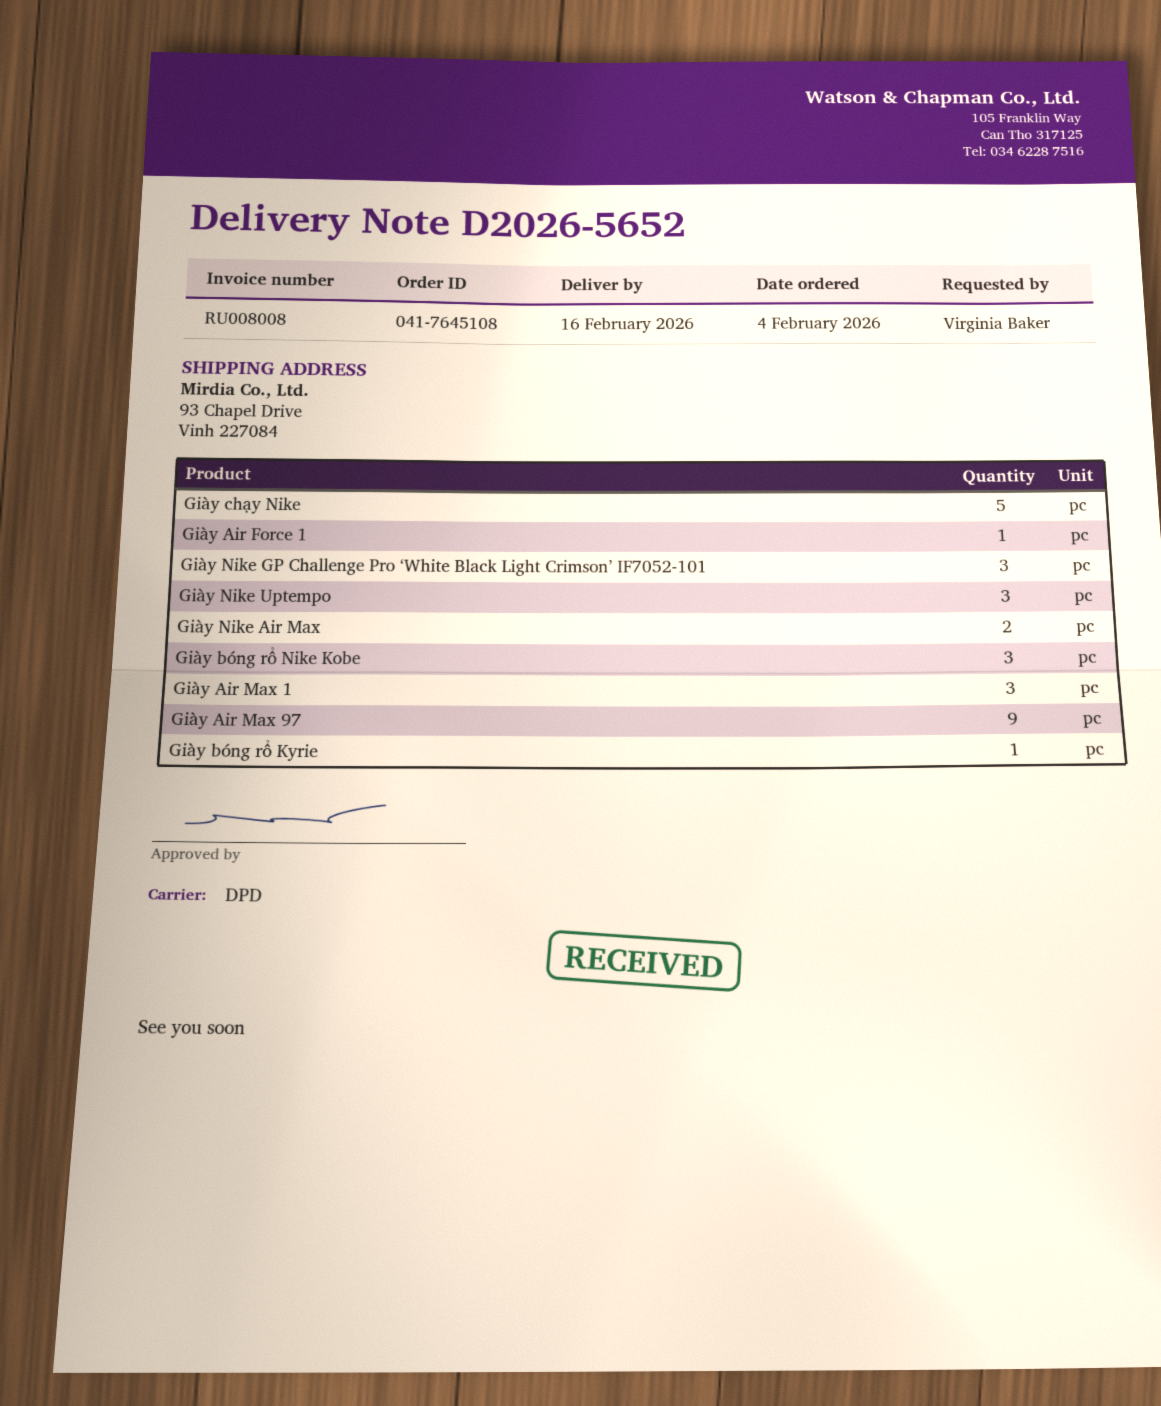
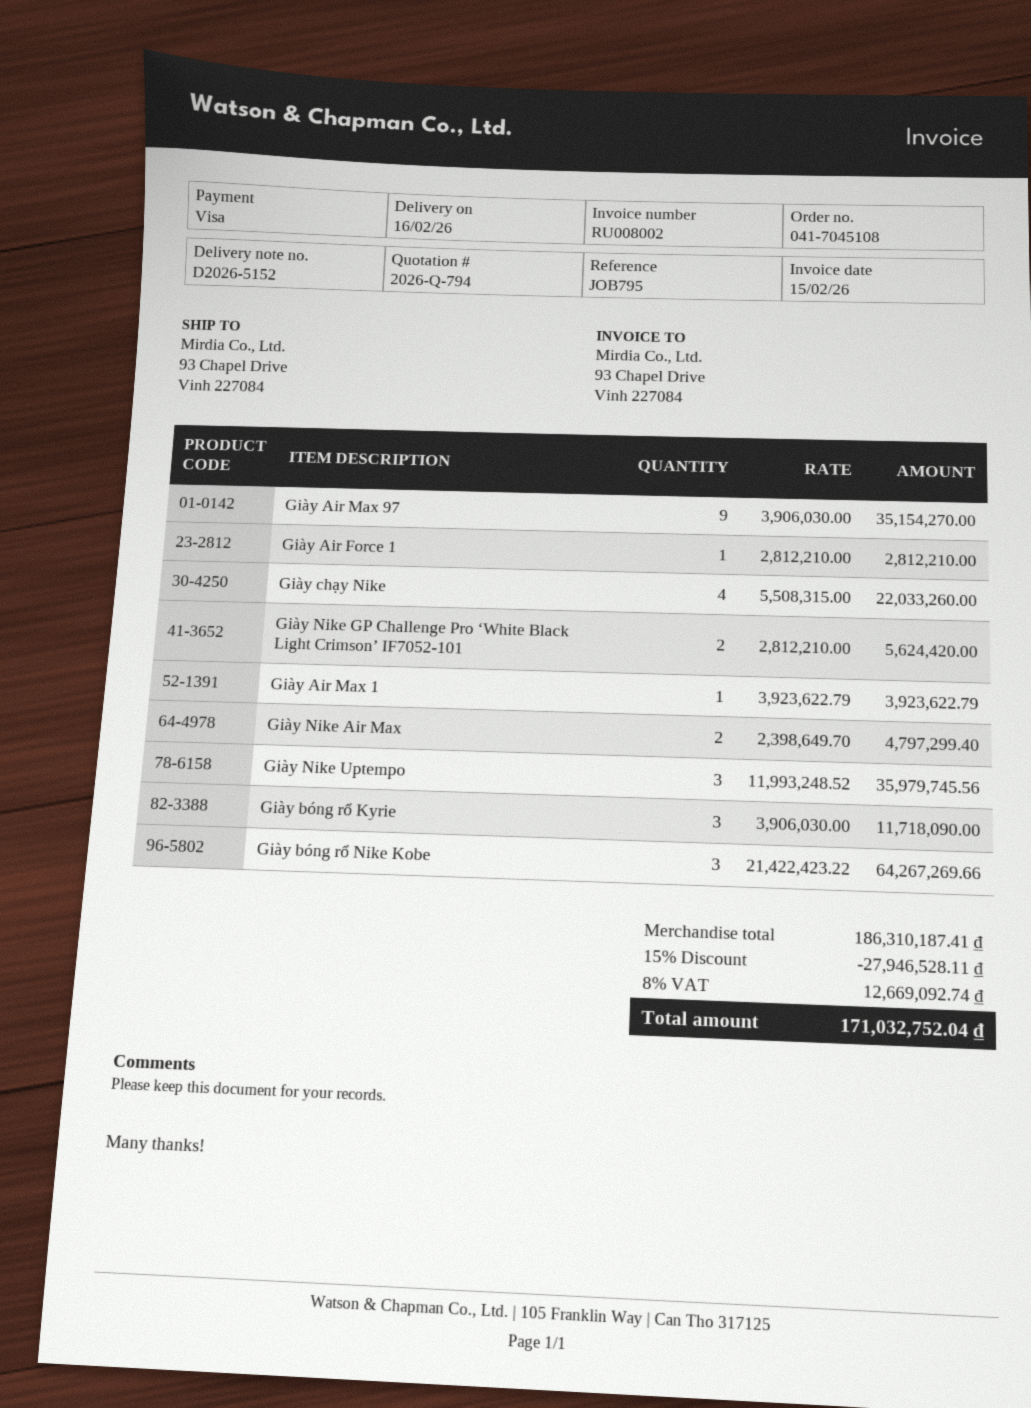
order number: 041-7645108 -> 041-7045108
delivery note number: D2026-5652 -> D2026-5152
invoice number: RU008008 -> RU008002
Giày chạy Nike: 5 -> 4
Giày Nike GP Challenge Pro ‘White Black Light Crimson’ IF7052-101: 3 -> 2
Giày Air Max 1: 3 -> 1
Giày bóng rổ Kyrie: 1 -> 3

